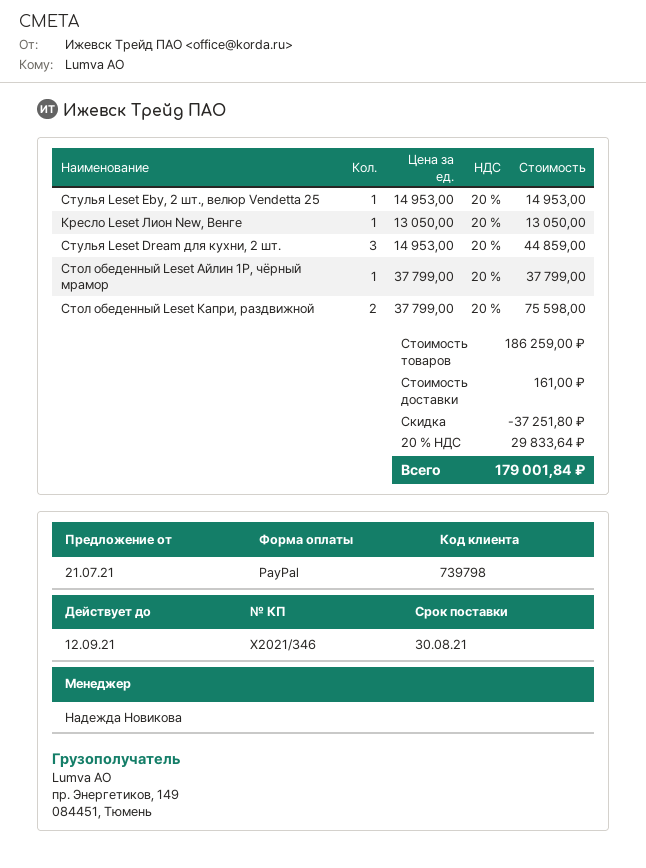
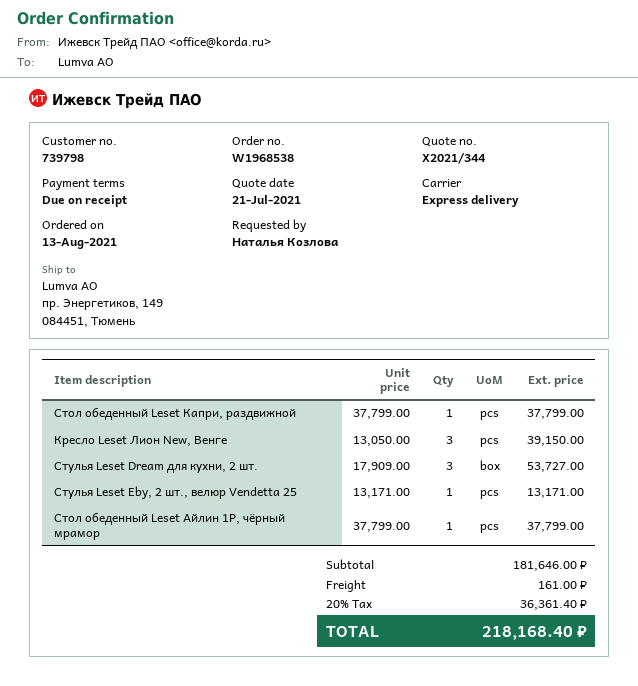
quote number: X2021/346 -> X2021/344
Стулья Leset Eby, 2 шт., велюр Vendetta 25: 1 x 14953.00 = 14953.00 -> 1 x 13171.00 = 13171.00
Кресло Leset Лион New, Венге: 1 x 13050.00 = 13050.00 -> 3 x 13050.00 = 39150.00
Стулья Leset Dream для кухни, 2 шт.: 3 x 14953.00 = 44859.00 -> 3 x 17909.00 = 53727.00
Стол обеденный Leset Капри, раздвижной: 2 x 37799.00 = 75598.00 -> 1 x 37799.00 = 37799.00
subtotal: 186259.00 -> 181646.00
discount: 37251.80 -> none
tax: 20% = 29833.64 -> 20% = 36361.40
total: 179001.84 -> 218168.40

